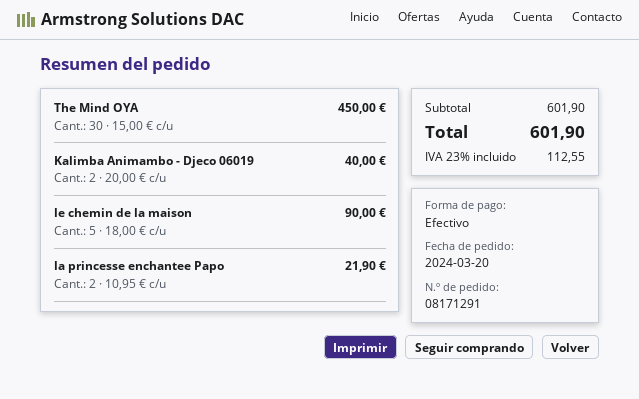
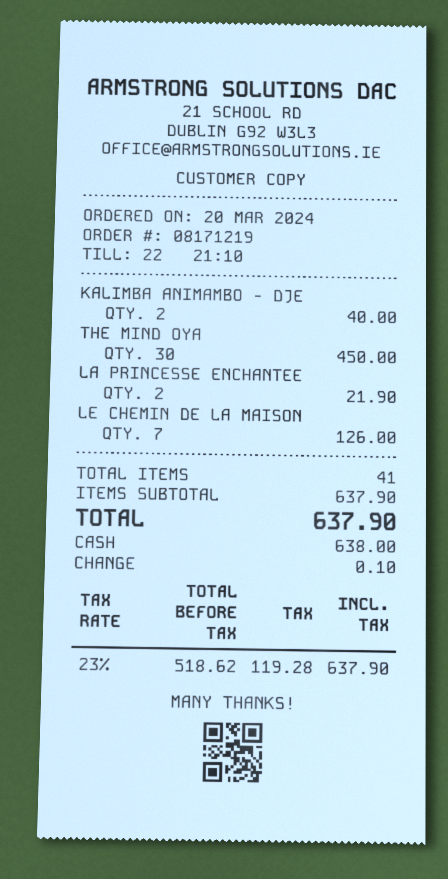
order number: 08171291 -> 08171219
le chemin de la maison: 5 for 90.00 -> 7 for 126.00
subtotal: 601.90 -> 637.90
tax: 23% = 112.55 -> 23% = 119.28
total: 601.90 -> 637.90

